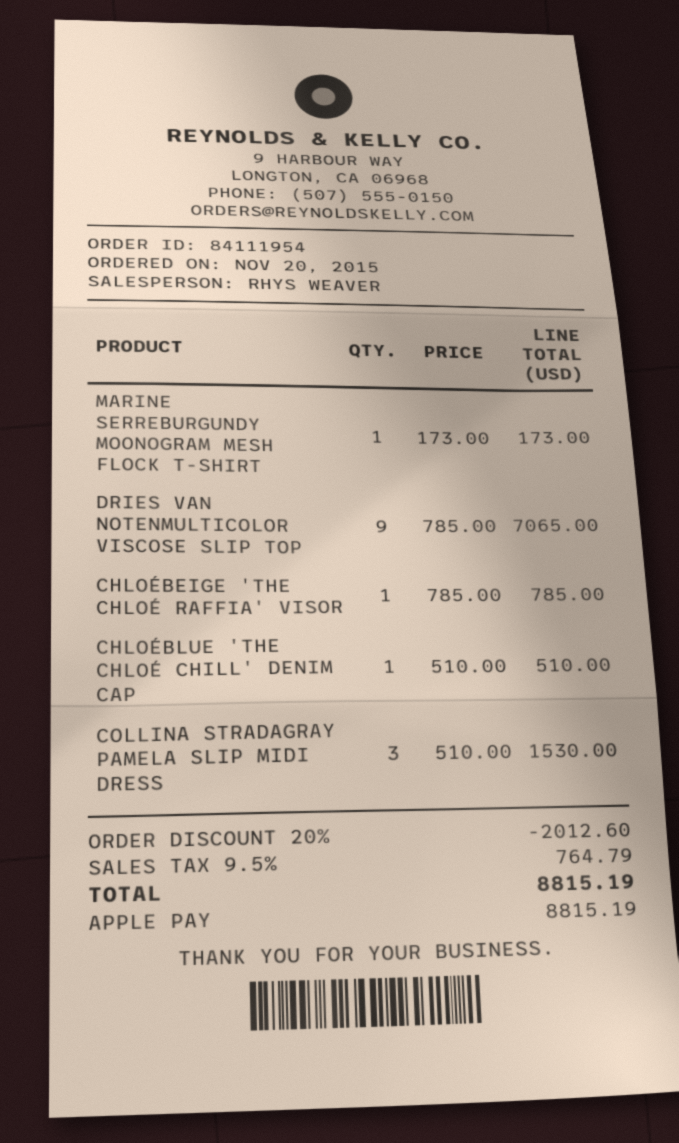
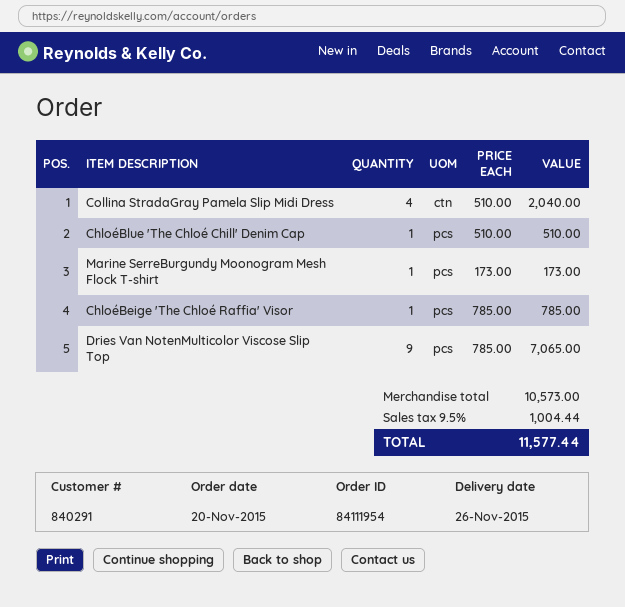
COLLINA STRADAGRAY PAMELA SLIP MIDI DRESS: 3 x 510.00 = 1530.00 -> 4 x 510.00 = 2040.00
discount: 20% = 2012.60 -> none
tax: 9.5% = 764.79 -> 9.5% = 1004.44
total: 8815.19 -> 11577.44

